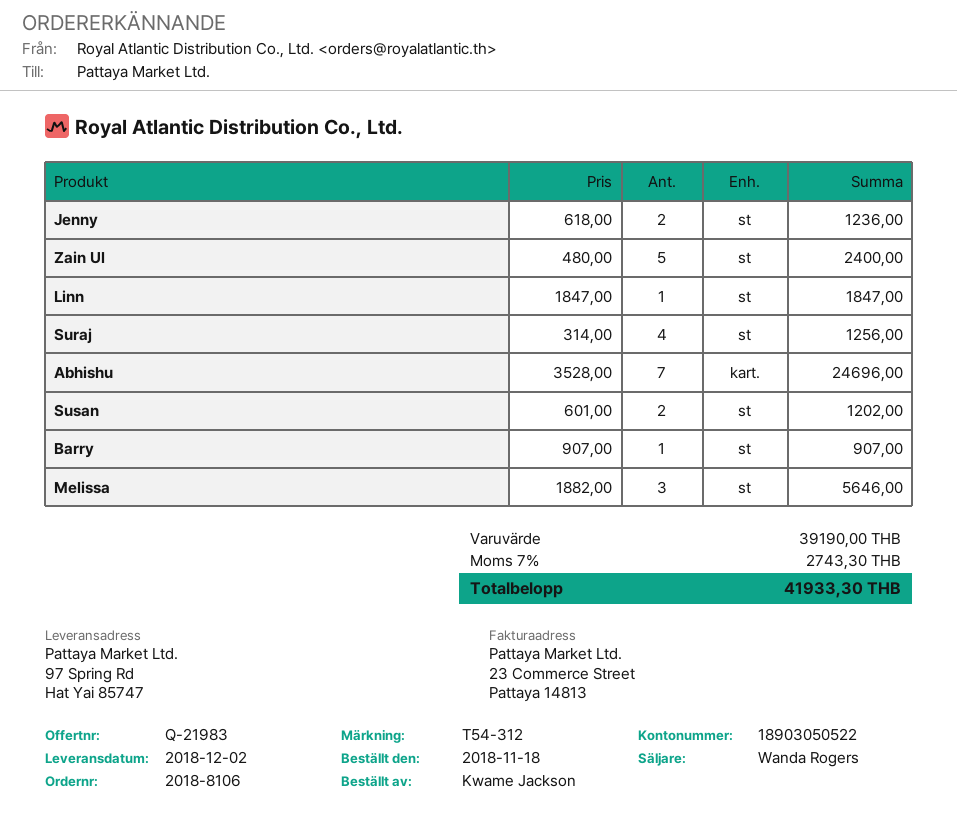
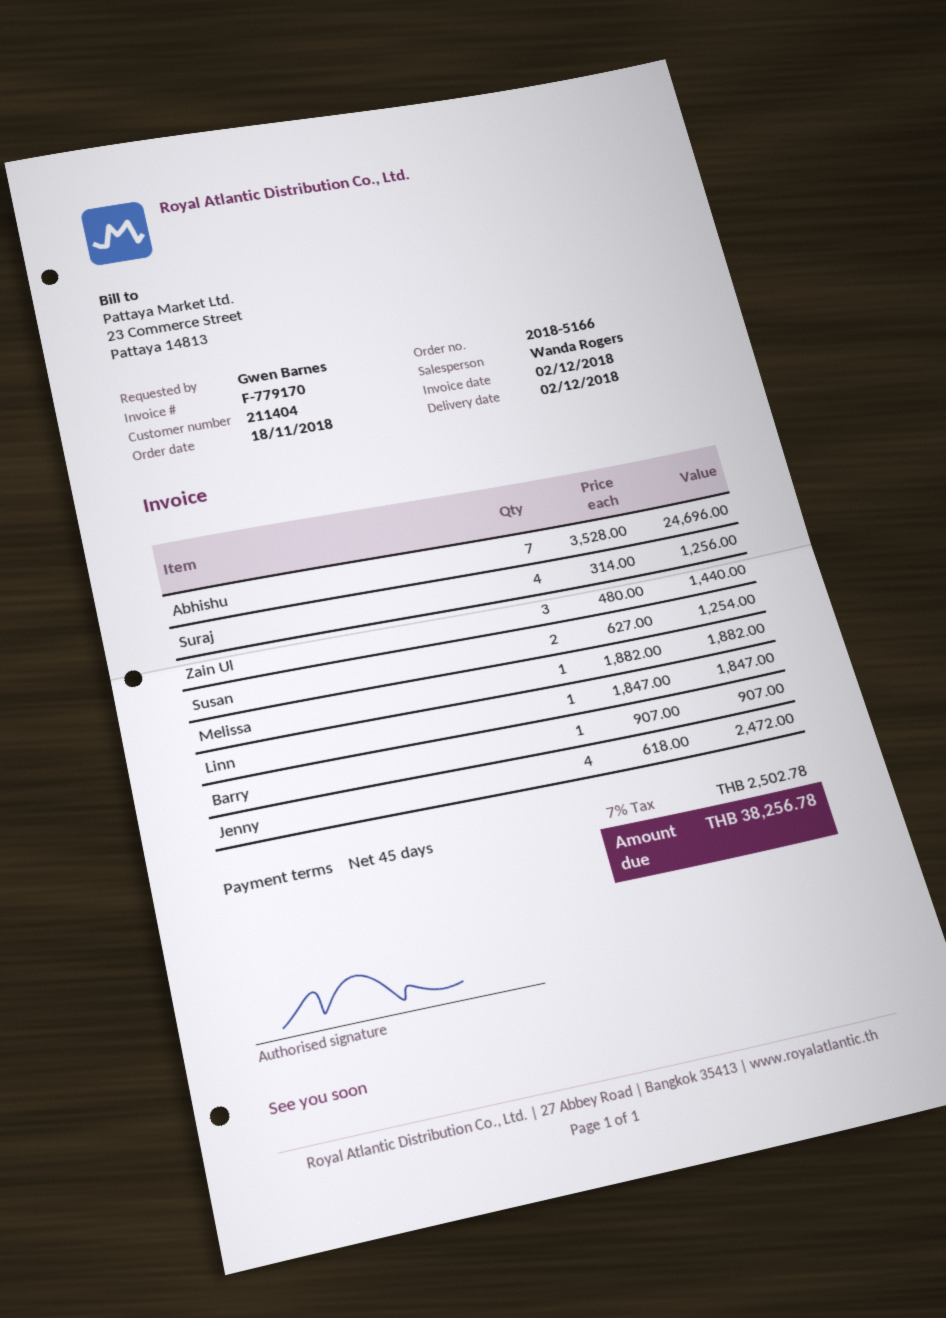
order number: 2018-8106 -> 2018-5166
ordered by: Kwame Jackson -> Gwen Barnes
Jenny: 2 x 618.00 = 1236.00 -> 4 x 618.00 = 2472.00
Zain Ul: 5 x 480.00 = 2400.00 -> 3 x 480.00 = 1440.00
Susan: 2 x 601.00 = 1202.00 -> 2 x 627.00 = 1254.00
Melissa: 3 x 1882.00 = 5646.00 -> 1 x 1882.00 = 1882.00
tax: 7% = 2743.30 -> 7% = 2502.78
total: 41933.30 -> 38256.78

